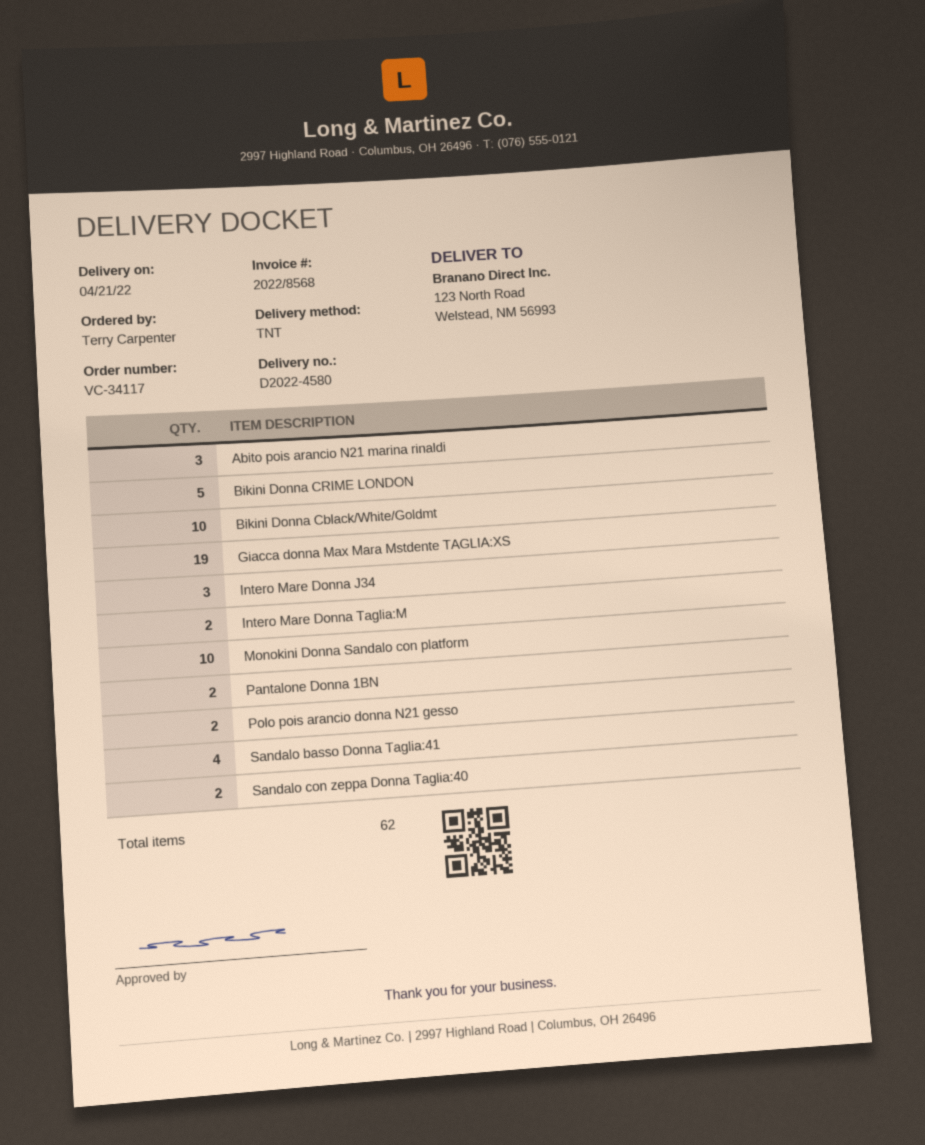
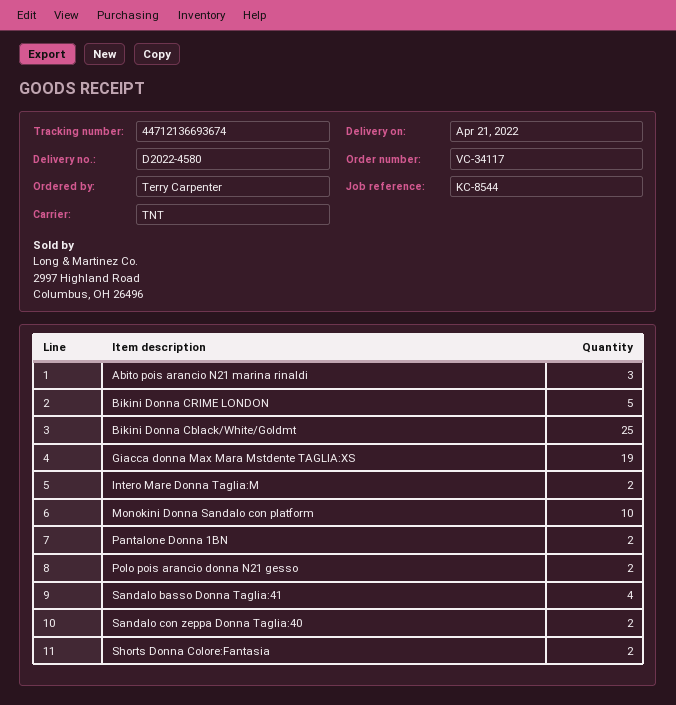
Bikini Donna Cblack/White/Goldmt: 10 -> 25
Intero Mare Donna J34: 3 -> none
Shorts Donna Colore:Fantasia: none -> 2

